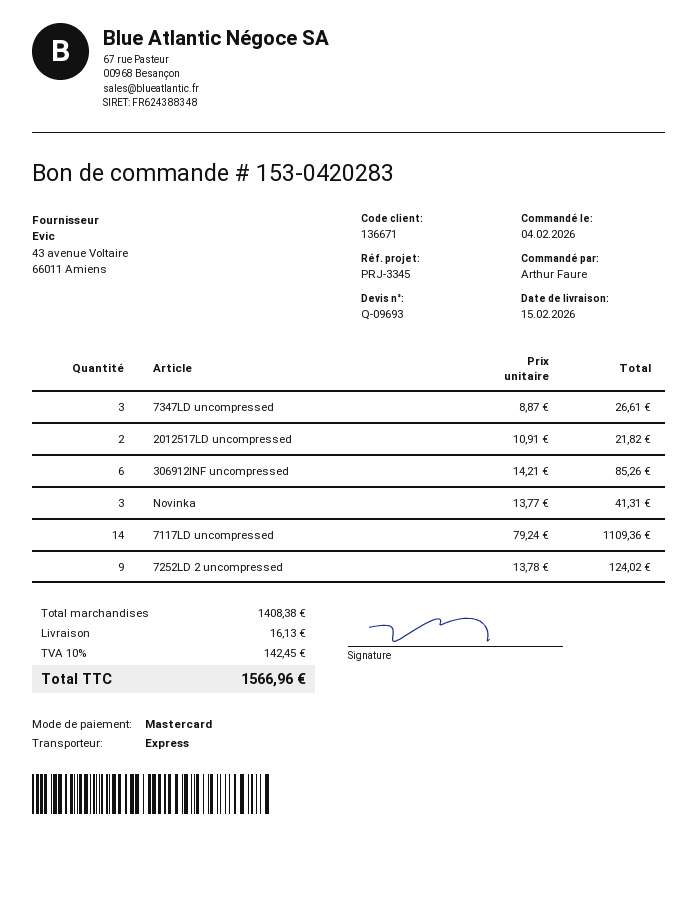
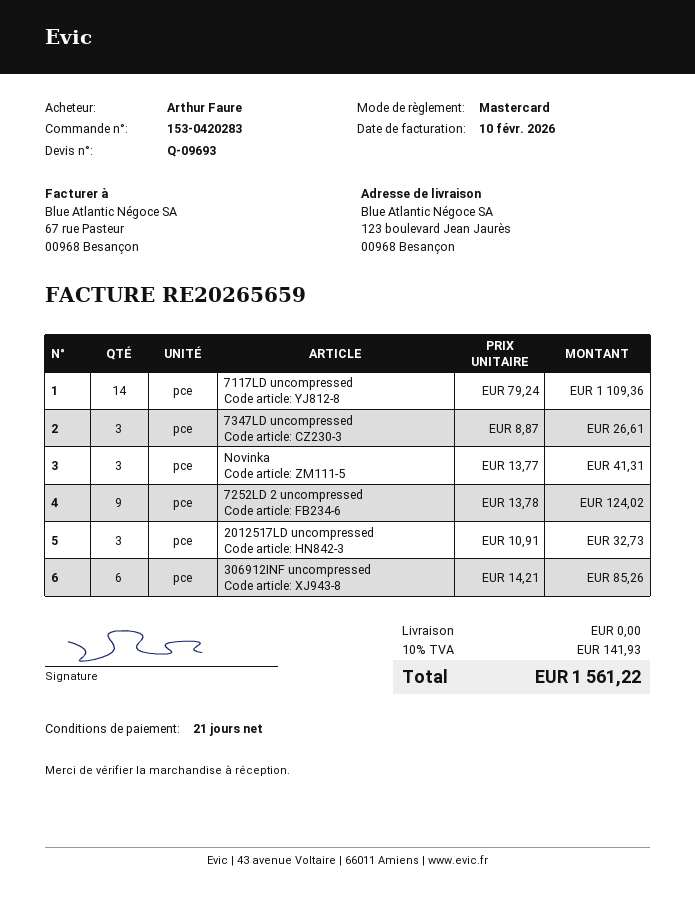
2012517LD uncompressed: 2 x 10.91 = 21.82 -> 3 x 10.91 = 32.73
shipping: 16.13 -> 0.00
tax: 10% = 142.45 -> 10% = 141.93
total: 1566.96 -> 1561.22

